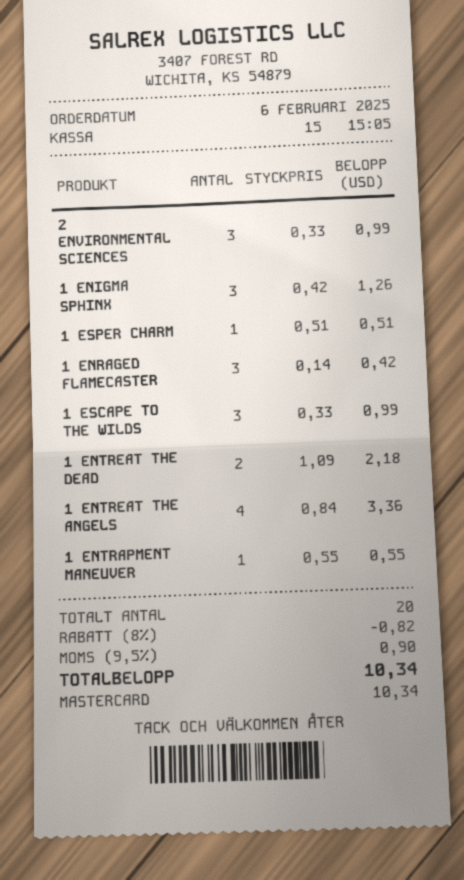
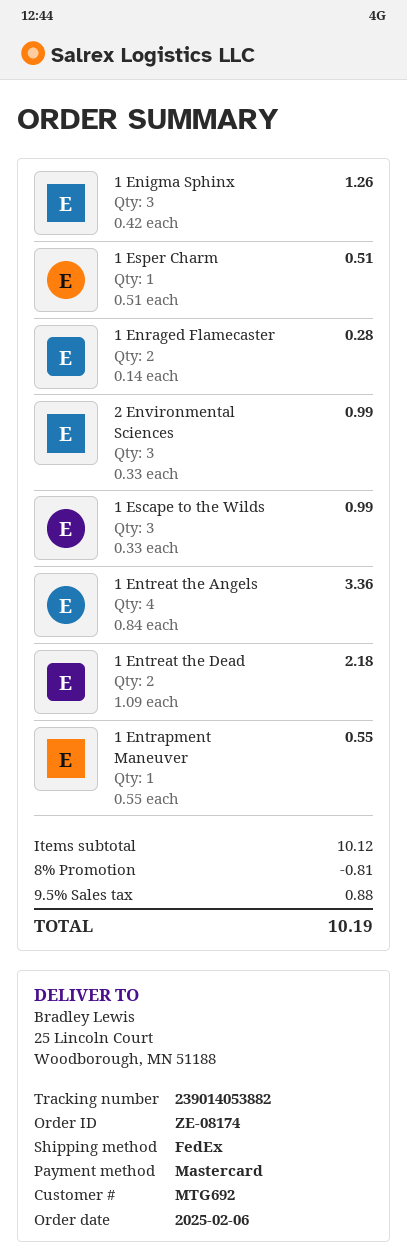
1 ENRAGED FLAMECASTER: 3 x 0.14 = 0.42 -> 2 x 0.14 = 0.28
discount: 8% = 0.82 -> 8% = 0.81
tax: 9.5% = 0.90 -> 9.5% = 0.88
total: 10.34 -> 10.19

